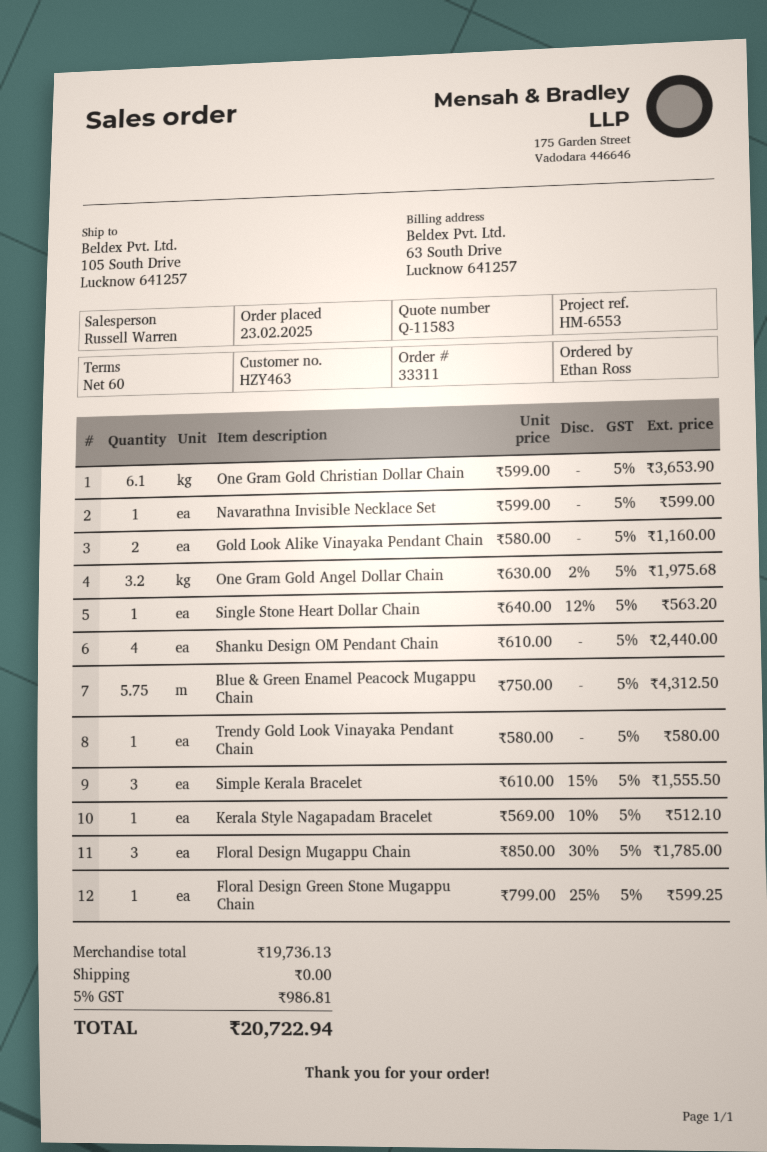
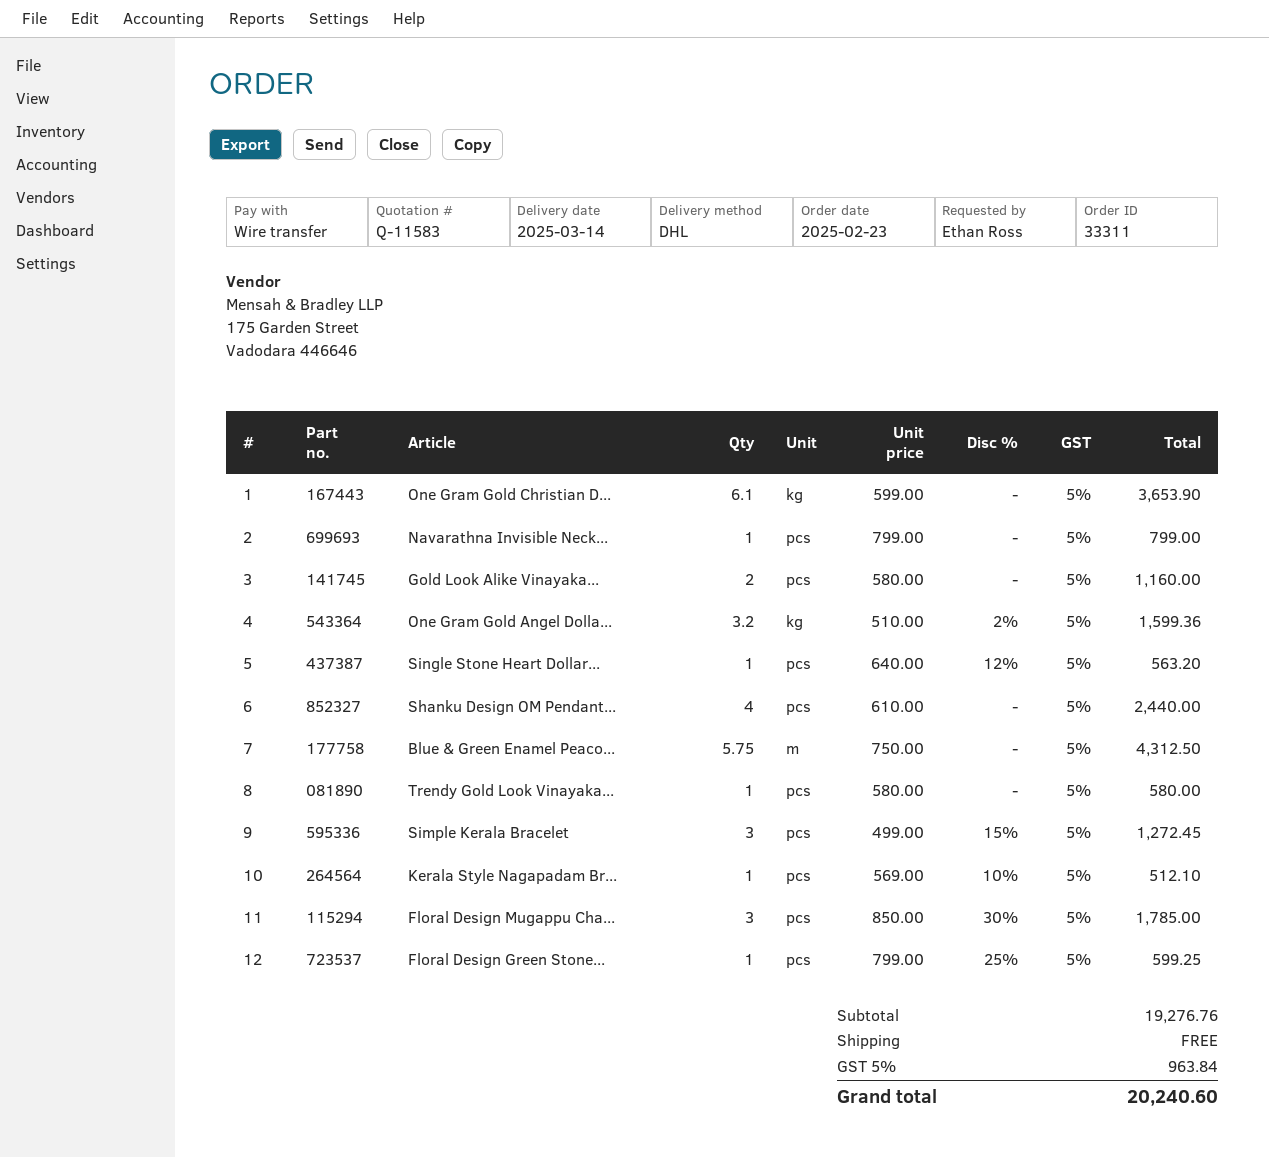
Navarathna Invisible Necklace Set: 1 x 599.00 = 599.00 -> 1 x 799.00 = 799.00
One Gram Gold Angel Dollar Chain: 3.2 x 630.00 - 2% = 1975.68 -> 3.2 x 510.00 - 2% = 1599.36
Simple Kerala Bracelet: 3 x 610.00 - 15% = 1555.50 -> 3 x 499.00 - 15% = 1272.45
subtotal: 19736.13 -> 19276.76
tax: 5% = 986.81 -> 5% = 963.84
total: 20722.94 -> 20240.60

